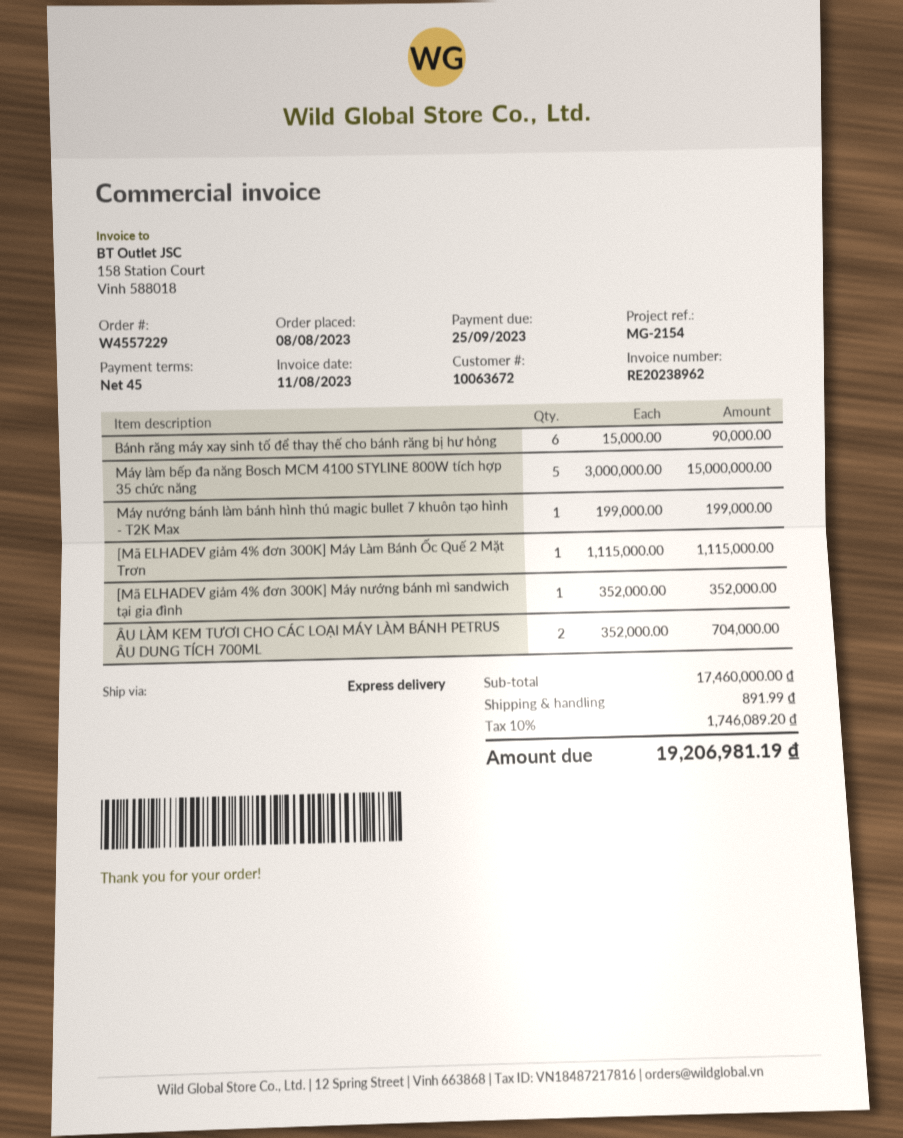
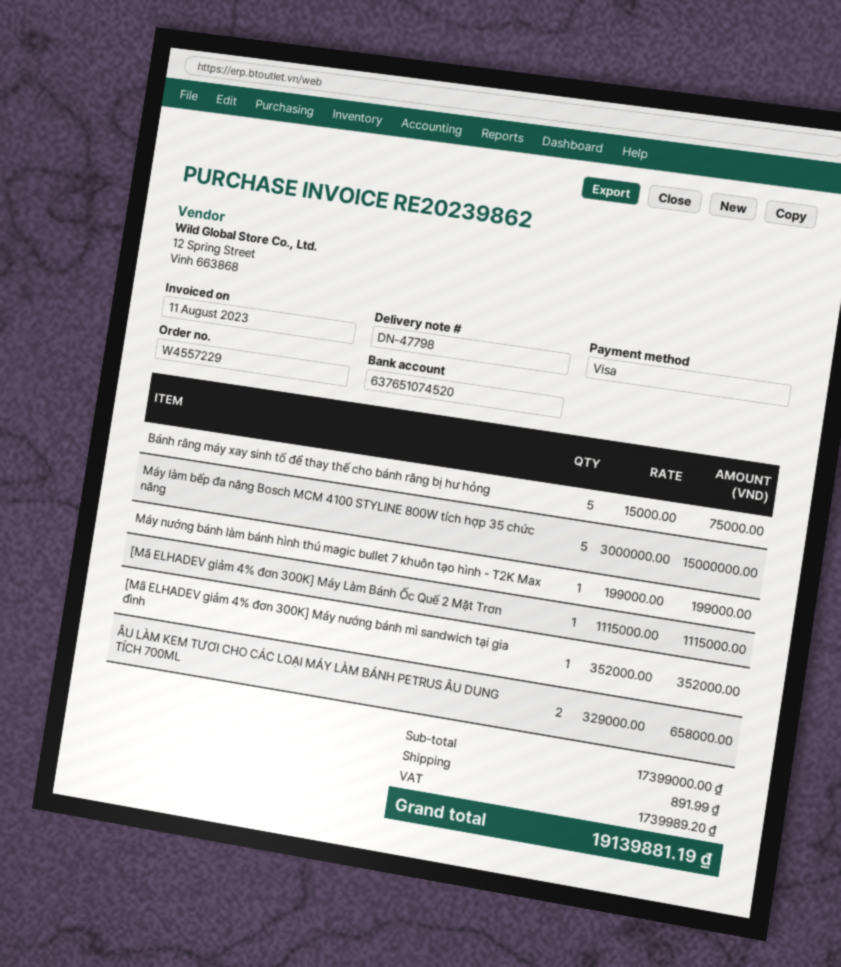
invoice number: RE20238962 -> RE20239862
Bánh răng máy xay sinh tố để thay thế cho bánh răng bị hư hỏng: 6 x 15000.00 = 90000.00 -> 5 x 15000.00 = 75000.00
ÂU LÀM KEM TƯƠI CHO CÁC LOẠI MÁY LÀM BÁNH PETRUS ÂU DUNG TÍCH 700ML: 2 x 352000.00 = 704000.00 -> 2 x 329000.00 = 658000.00
subtotal: 17460000.00 -> 17399000.00
tax: 1746089.20 -> 1739989.20
total: 19206981.19 -> 19139881.19

